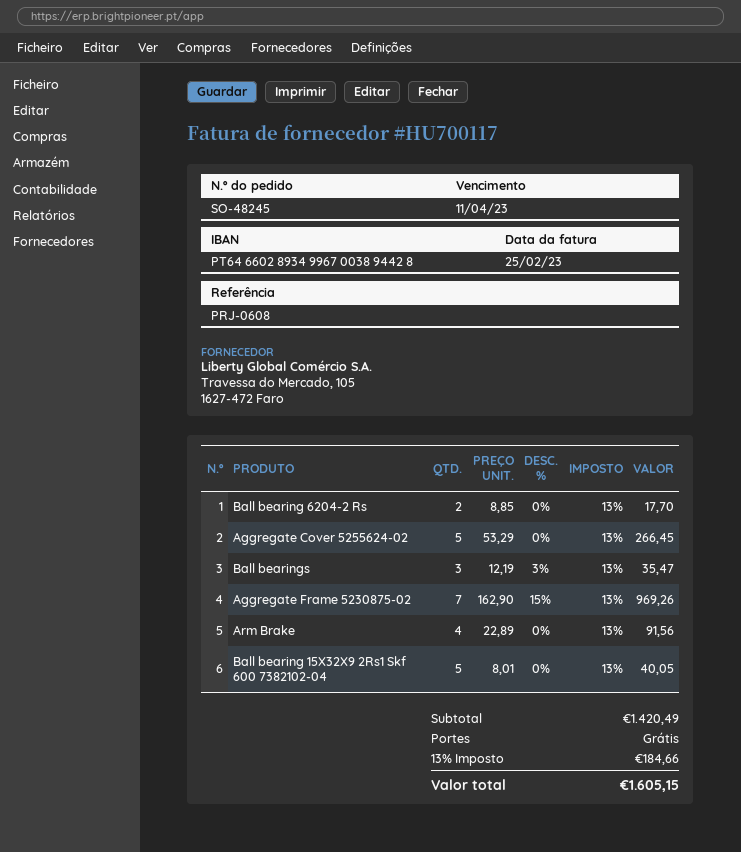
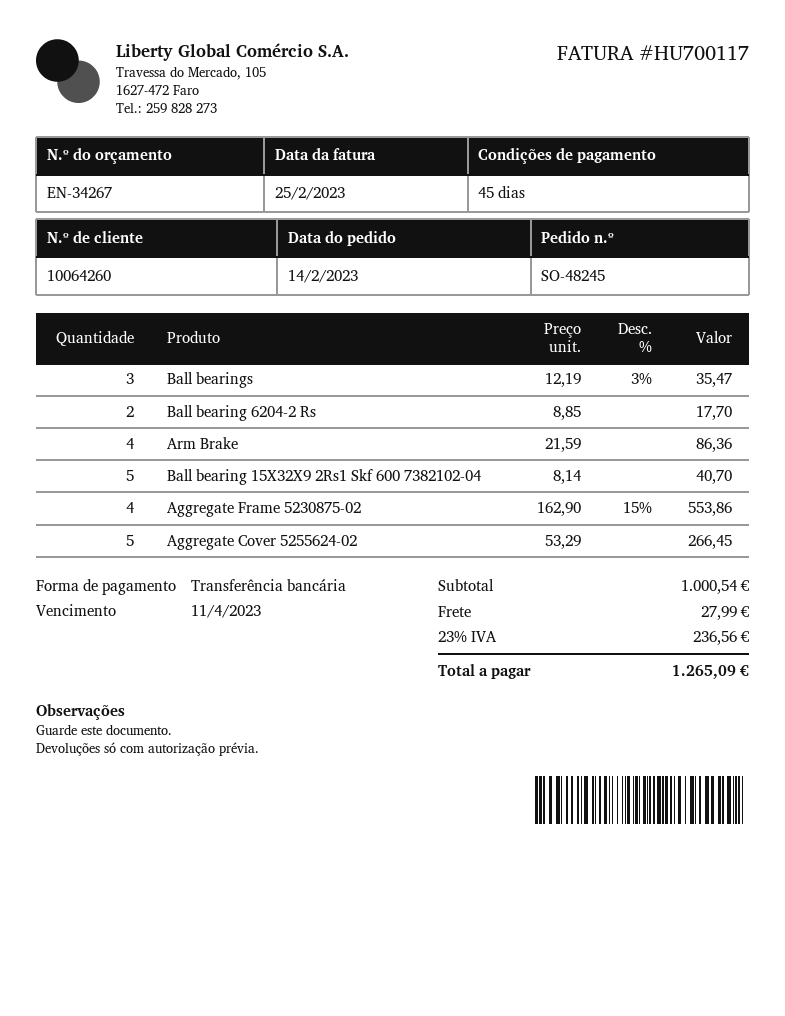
Aggregate Frame 5230875-02: 7 x 162.90 - 15% = 969.26 -> 4 x 162.90 - 15% = 553.86
Arm Brake: 4 x 22.89 = 91.56 -> 4 x 21.59 = 86.36
Ball bearing 15X32X9 2Rs1 Skf 600 7382102-04: 5 x 8.01 = 40.05 -> 5 x 8.14 = 40.70
subtotal: 1420.49 -> 1000.54
shipping: 0.00 -> 27.99
tax: 13% = 184.66 -> 23% = 236.56
total: 1605.15 -> 1265.09

